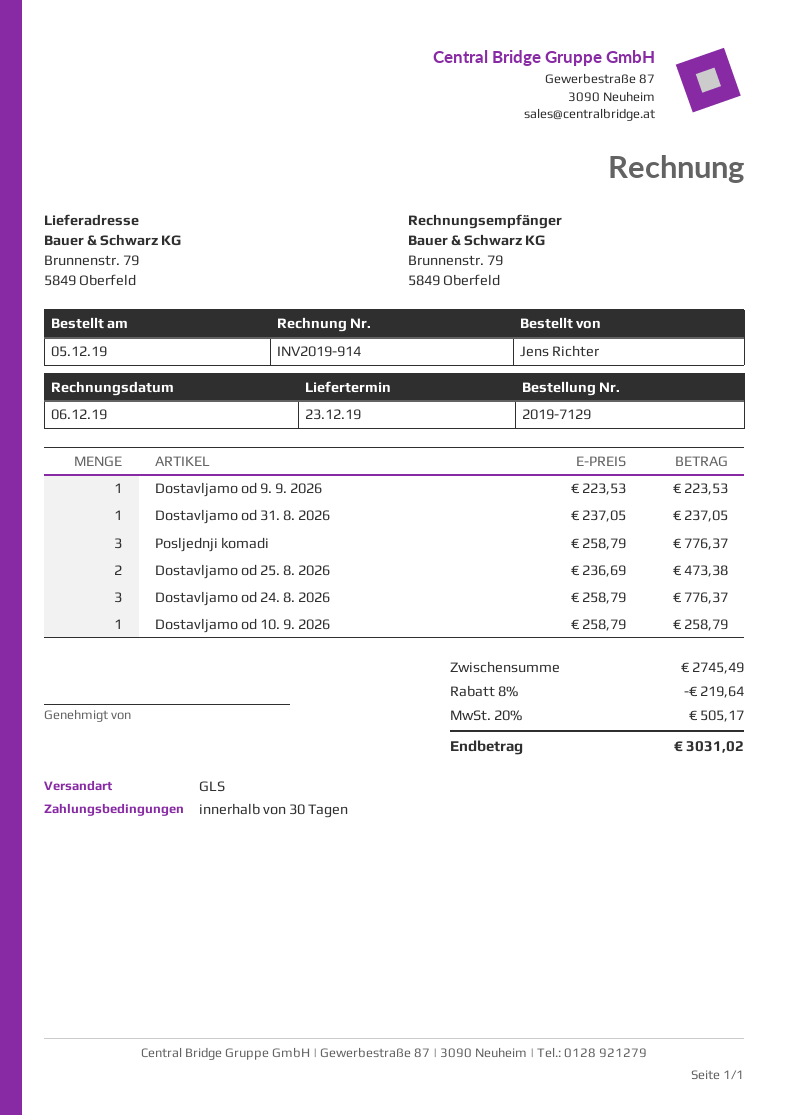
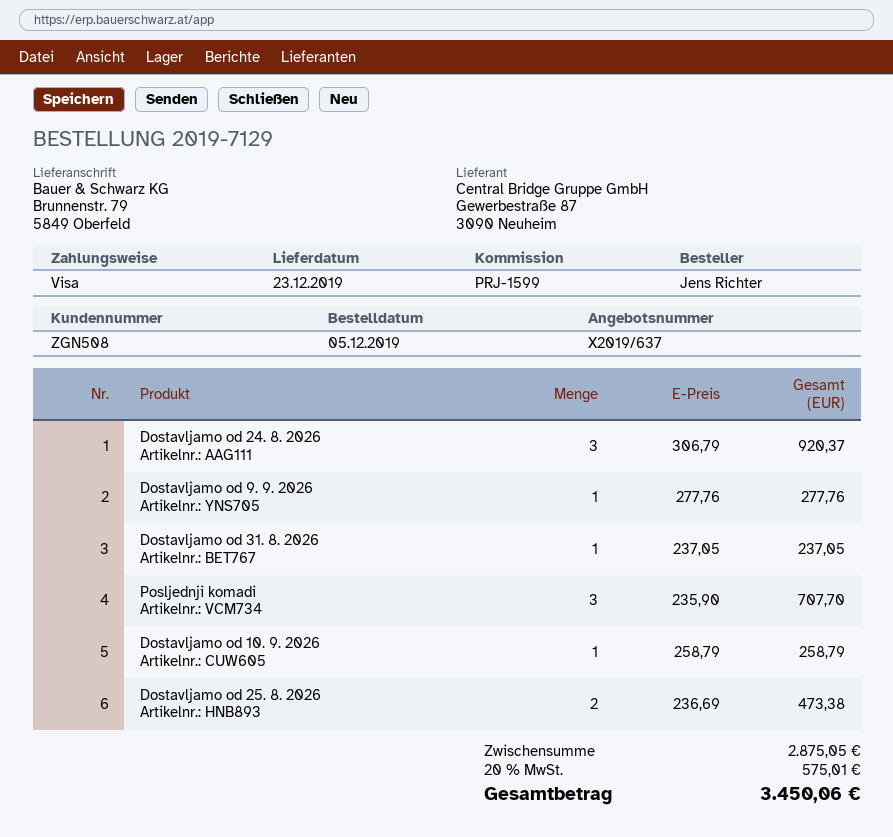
Dostavljamo od 9. 9. 2026: 1 x 223.53 = 223.53 -> 1 x 277.76 = 277.76
Posljednji komadi: 3 x 258.79 = 776.37 -> 3 x 235.90 = 707.70
Dostavljamo od 24. 8. 2026: 3 x 258.79 = 776.37 -> 3 x 306.79 = 920.37
subtotal: 2745.49 -> 2875.05
discount: 8% = 219.64 -> none
tax: 20% = 505.17 -> 20% = 575.01
total: 3031.02 -> 3450.06

